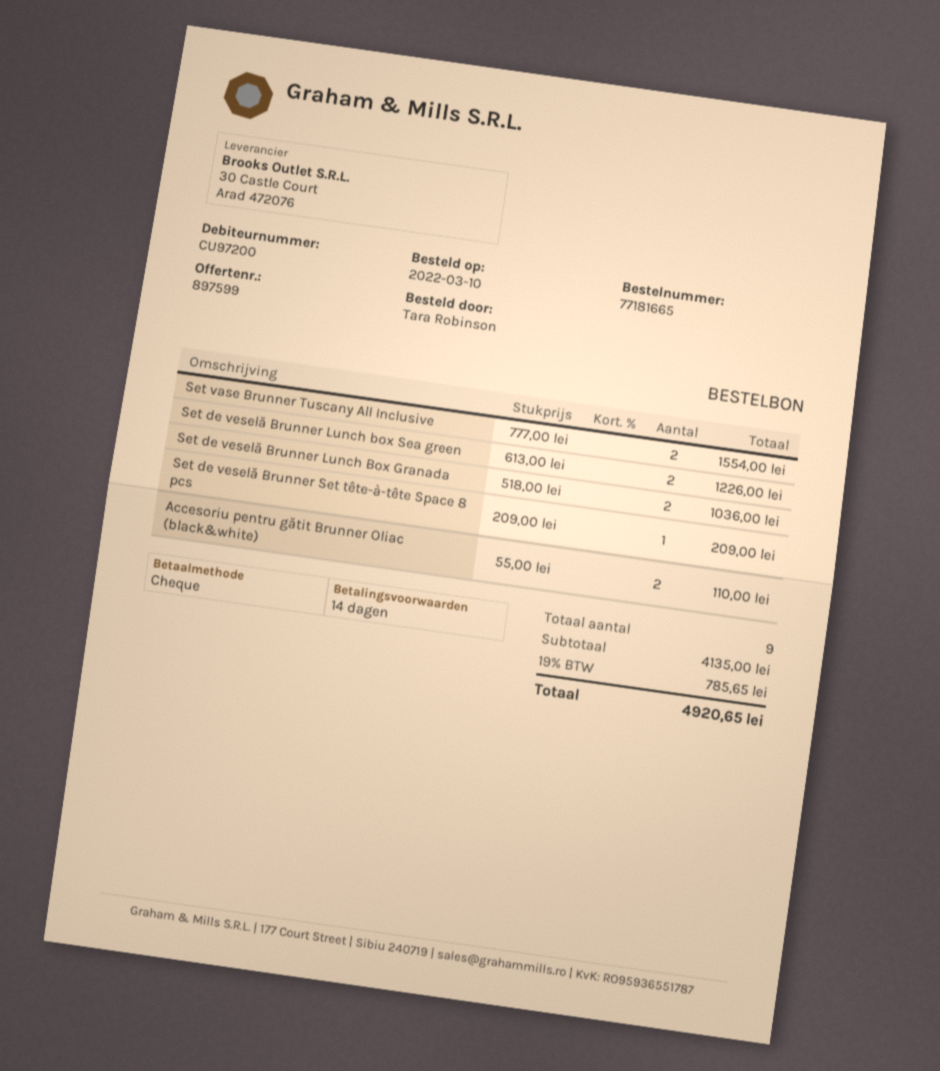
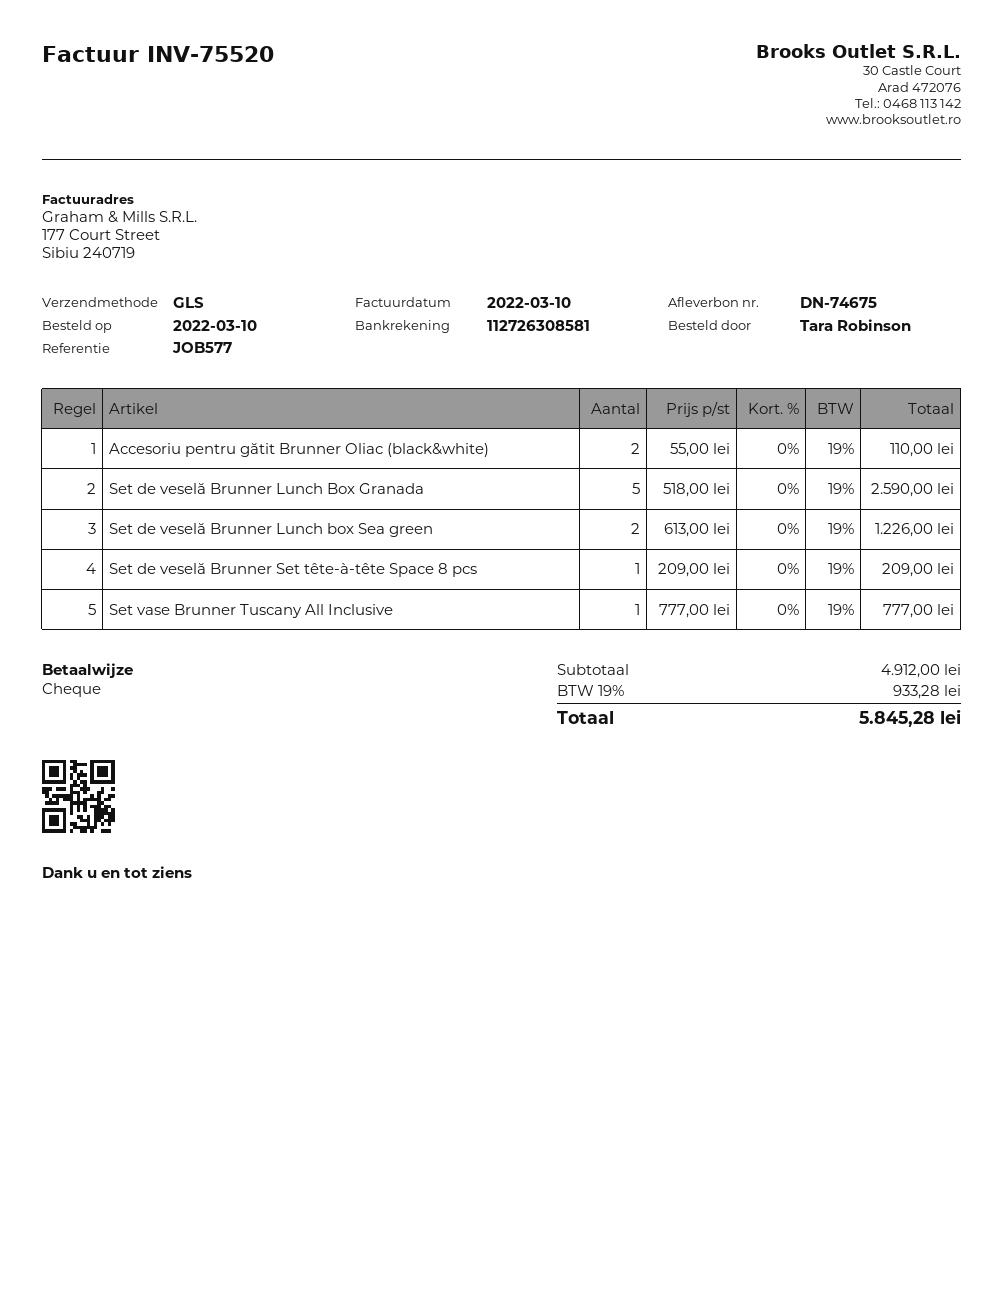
Set vase Brunner Tuscany All Inclusive: 2 x 777.00 = 1554.00 -> 1 x 777.00 = 777.00
Set de veselă Brunner Lunch Box Granada: 2 x 518.00 = 1036.00 -> 5 x 518.00 = 2590.00
subtotal: 4135.00 -> 4912.00
tax: 19% = 785.65 -> 19% = 933.28
total: 4920.65 -> 5845.28

